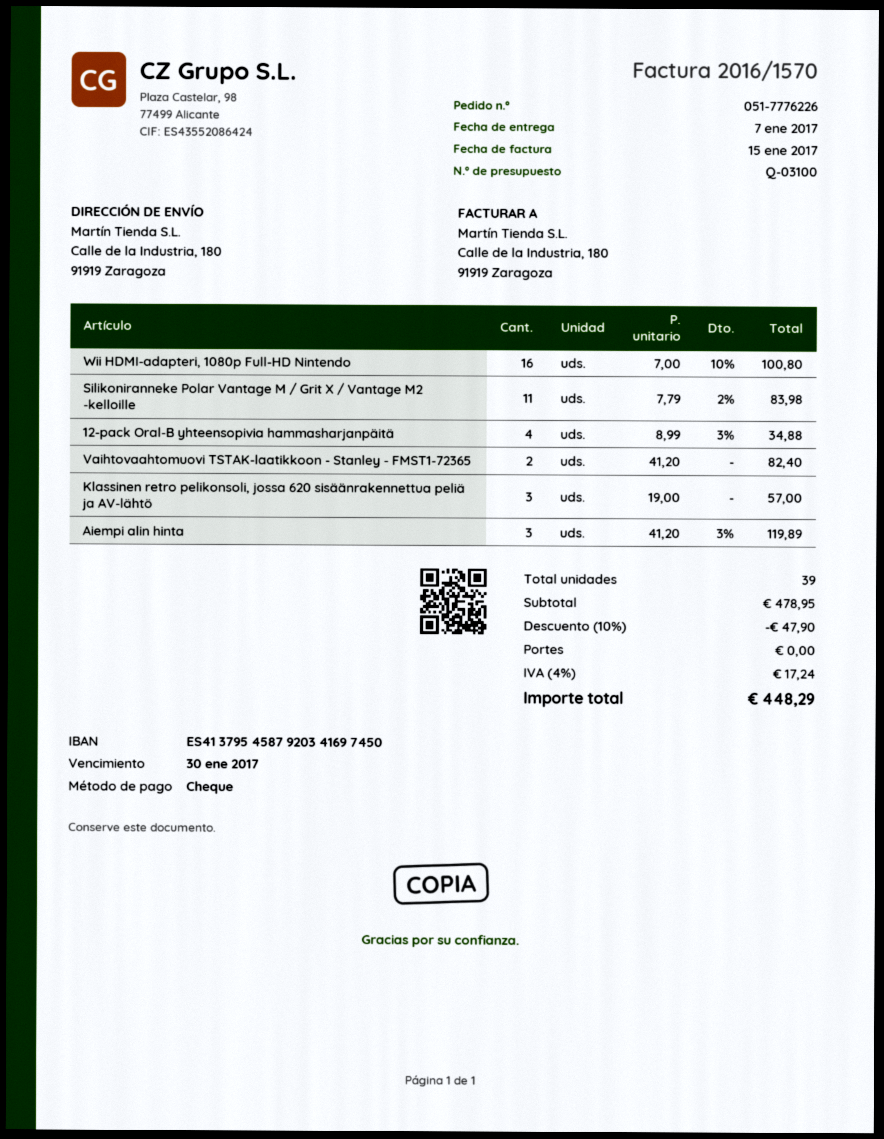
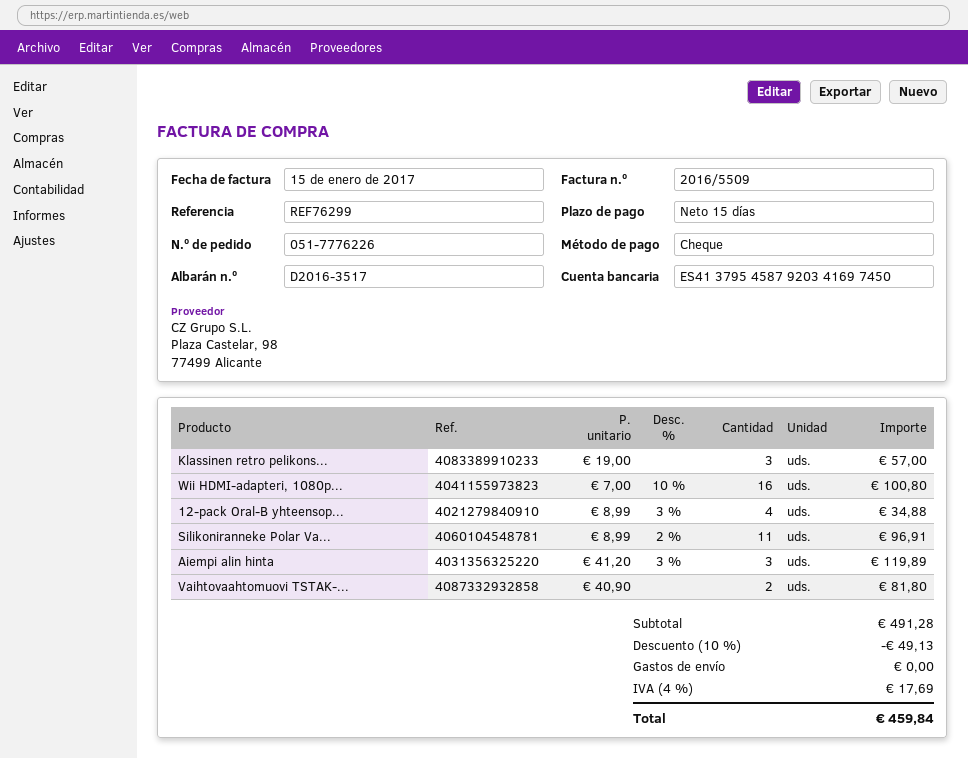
invoice number: 2016/1570 -> 2016/5509
Silikoniranneke Polar Vantage M / Grit X / Vantage M2 -kelloille: 11 x 7.79 - 2% = 83.98 -> 11 x 8.99 - 2% = 96.91
Vaihtovaahtomuovi TSTAK-laatikkoon - Stanley - FMST1-72365: 2 x 41.20 = 82.40 -> 2 x 40.90 = 81.80
subtotal: 478.95 -> 491.28
discount: 10% = 47.90 -> 10% = 49.13
tax: 4% = 17.24 -> 4% = 17.69
total: 448.29 -> 459.84

